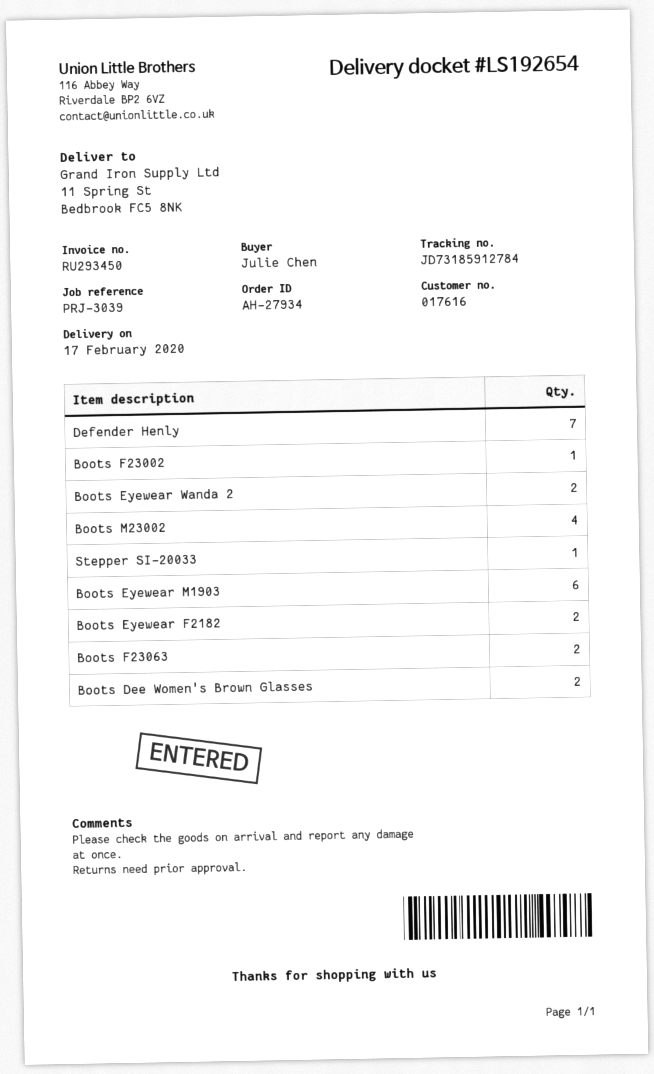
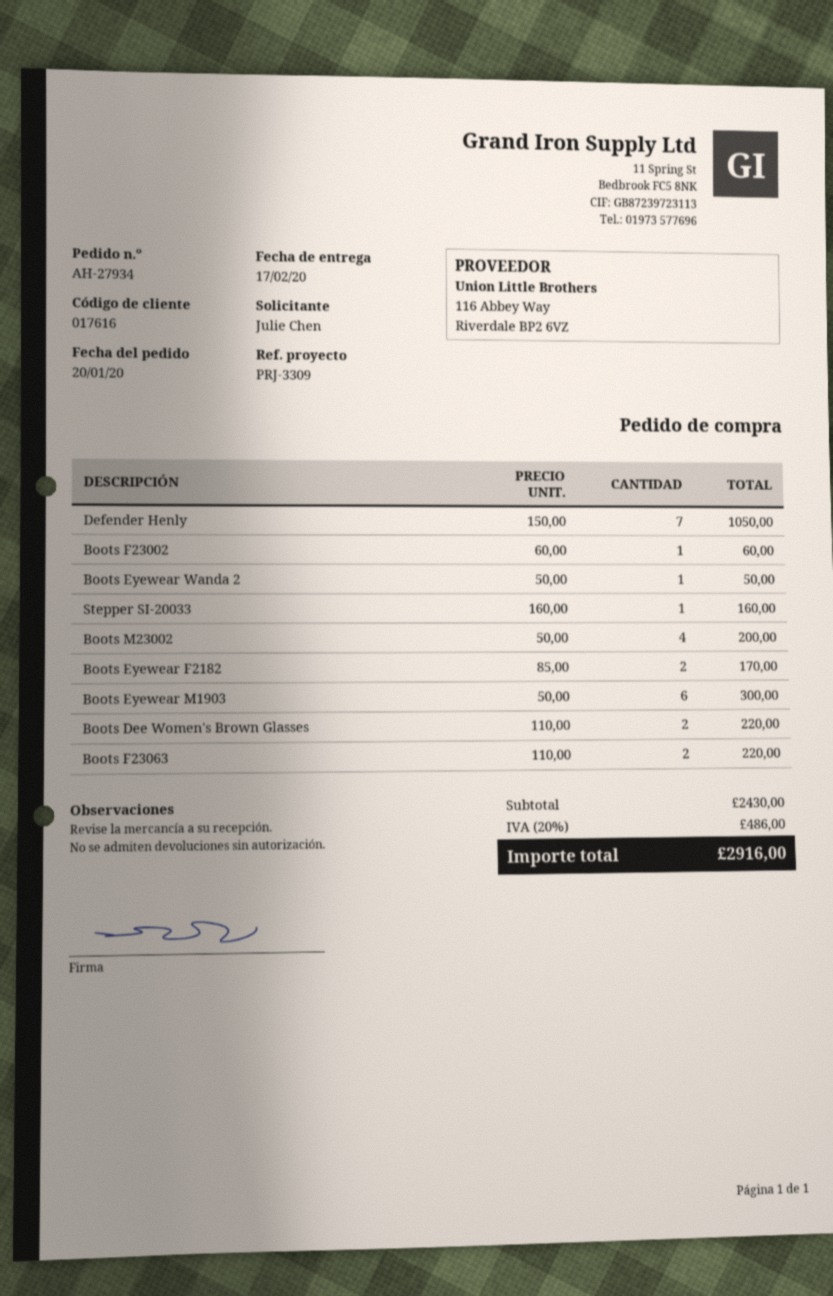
reference: PRJ-3039 -> PRJ-3309
Boots Eyewear Wanda 2: 2 -> 1

